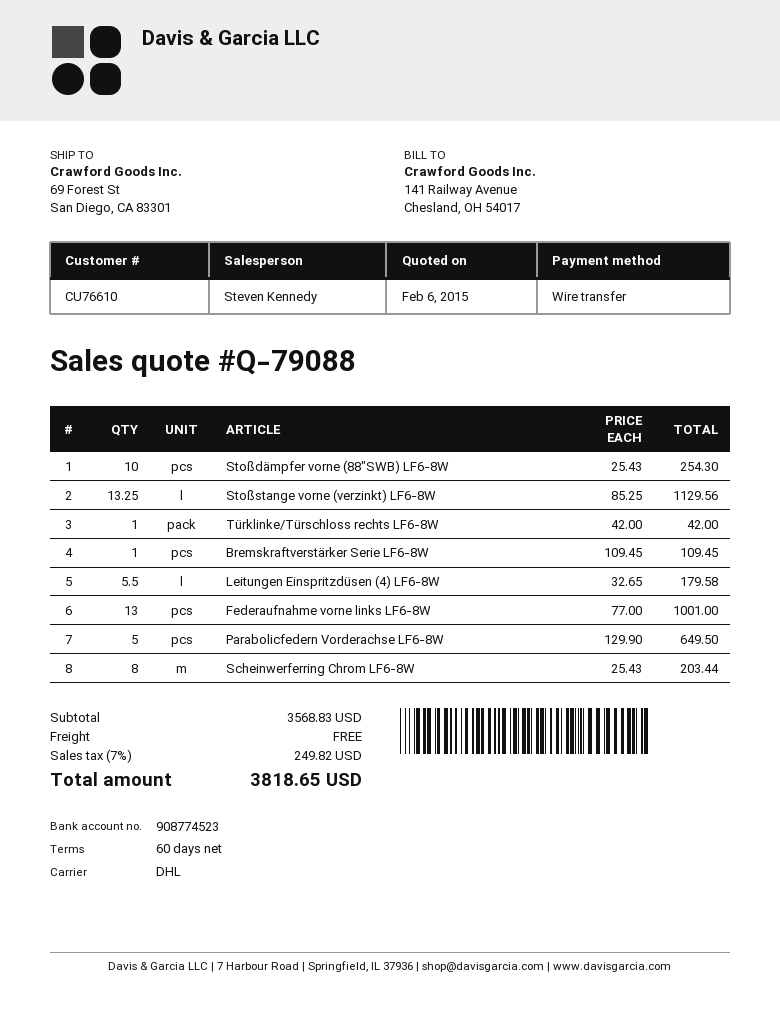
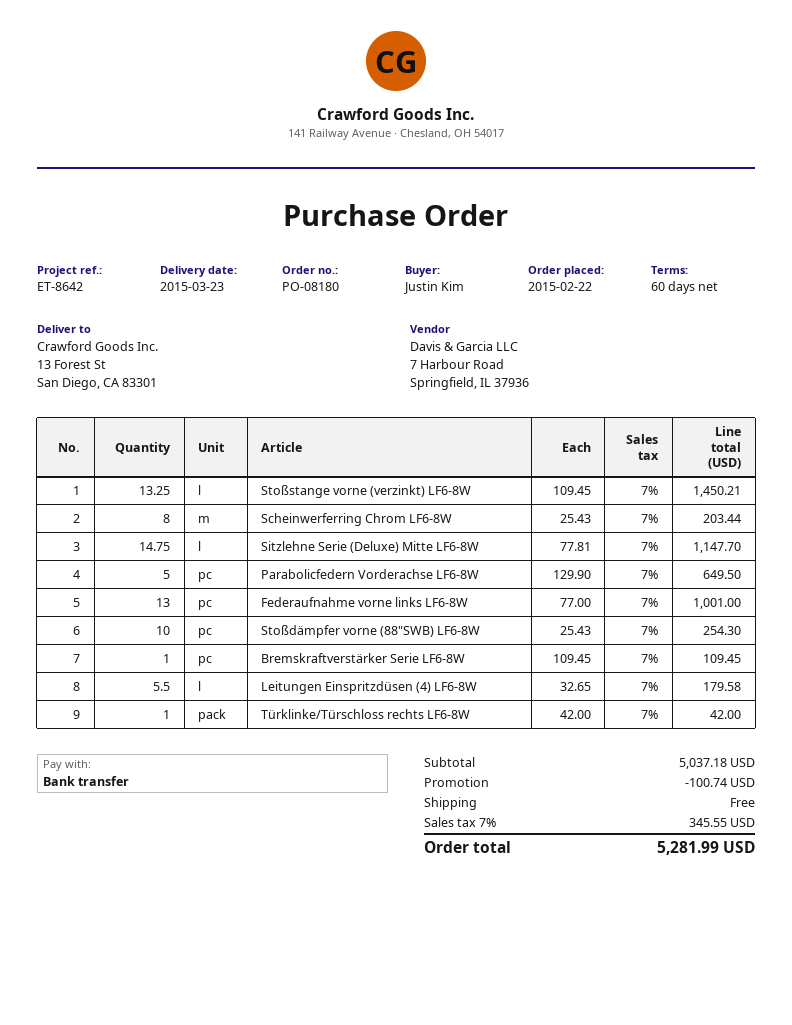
ship to: 69 Forest St, San Diego, CA 83301 -> 13 Forest St, San Diego, CA 83301
Stoßstange vorne (verzinkt) LF6-8W: 13.25 x 85.25 = 1129.56 -> 13.25 x 109.45 = 1450.21
Sitzlehne Serie (Deluxe) Mitte LF6-8W: none -> 14.75 x 77.81 = 1147.70
subtotal: 3568.83 -> 5037.18
discount: none -> 100.74
tax: 7% = 249.82 -> 7% = 345.55
total: 3818.65 -> 5281.99

